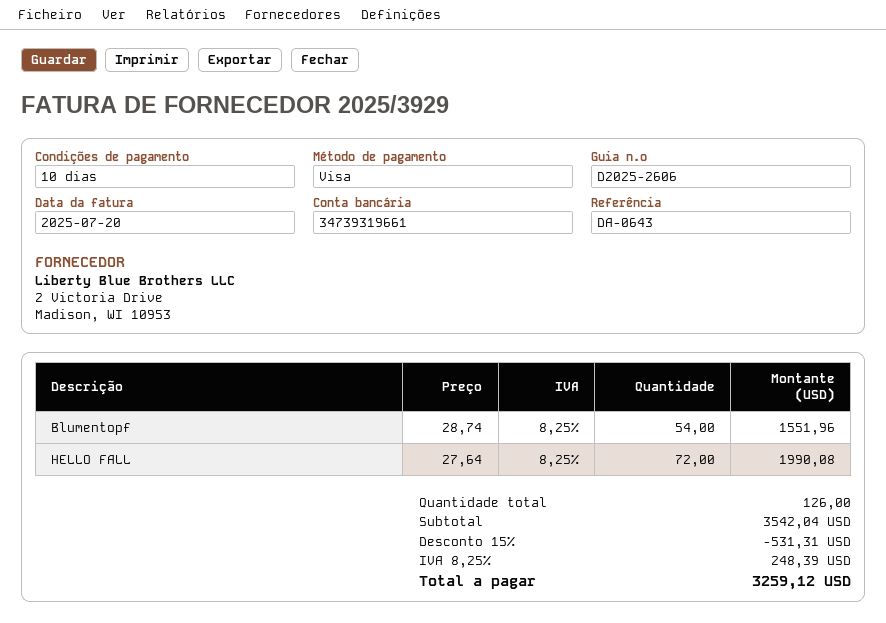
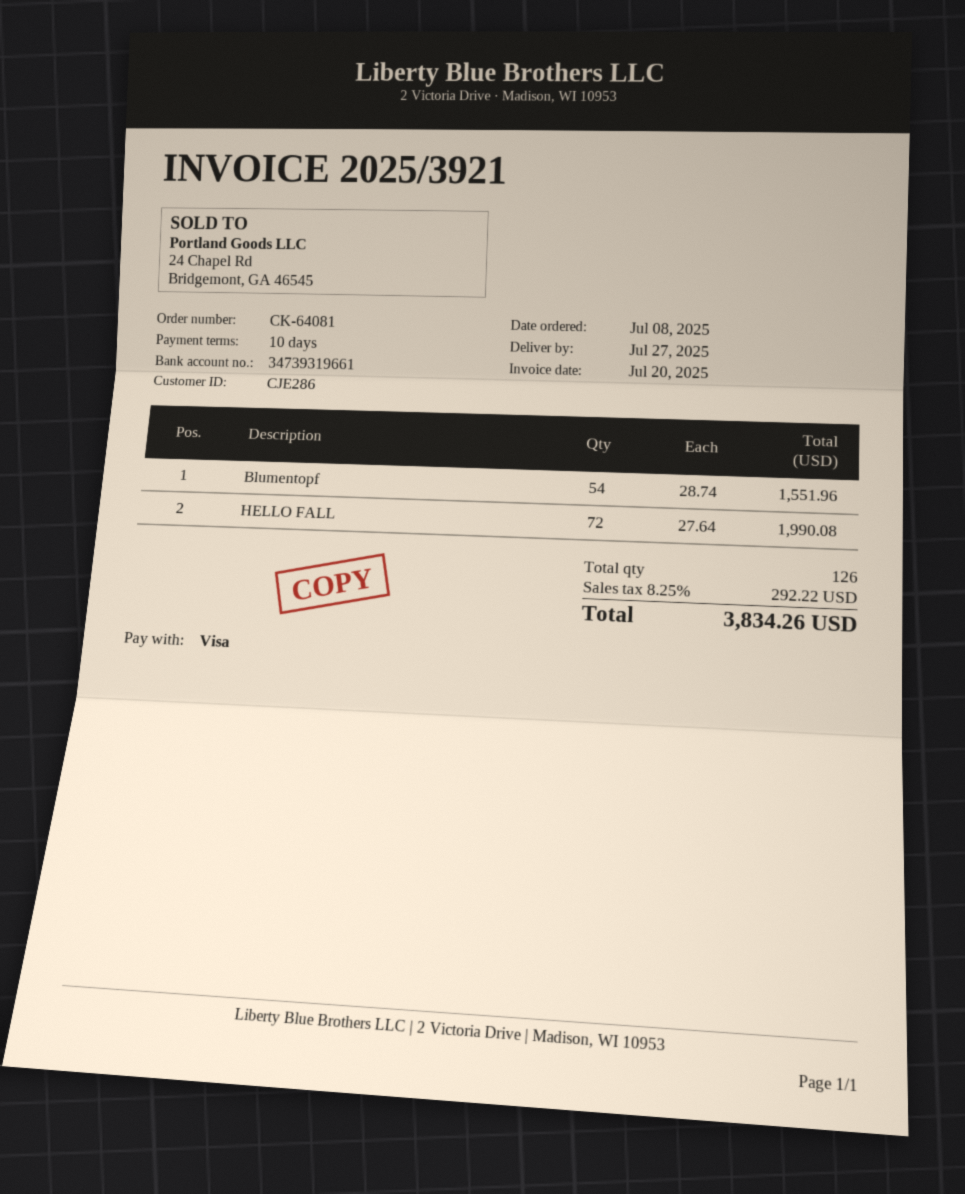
invoice number: 2025/3929 -> 2025/3921
discount: 15% = 531.31 -> none
tax: 8.25% = 248.39 -> 8.25% = 292.22
total: 3259.12 -> 3834.26

